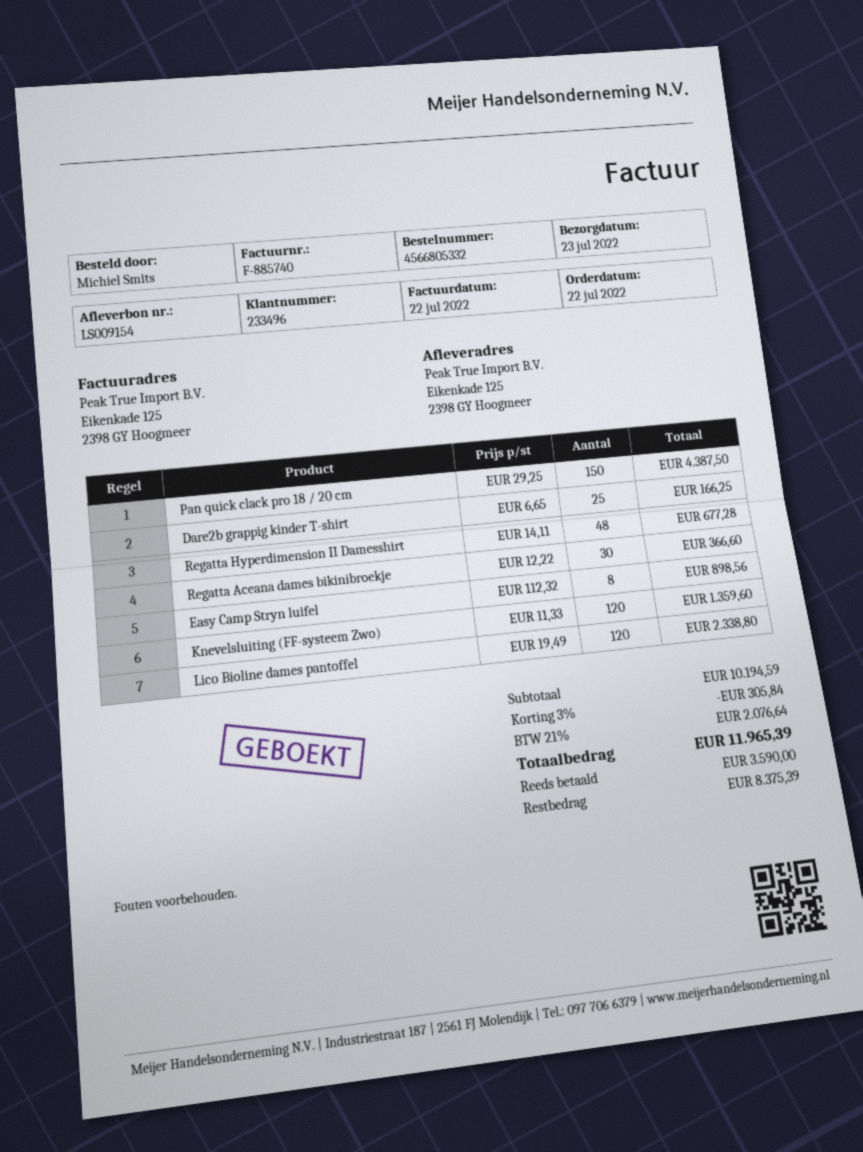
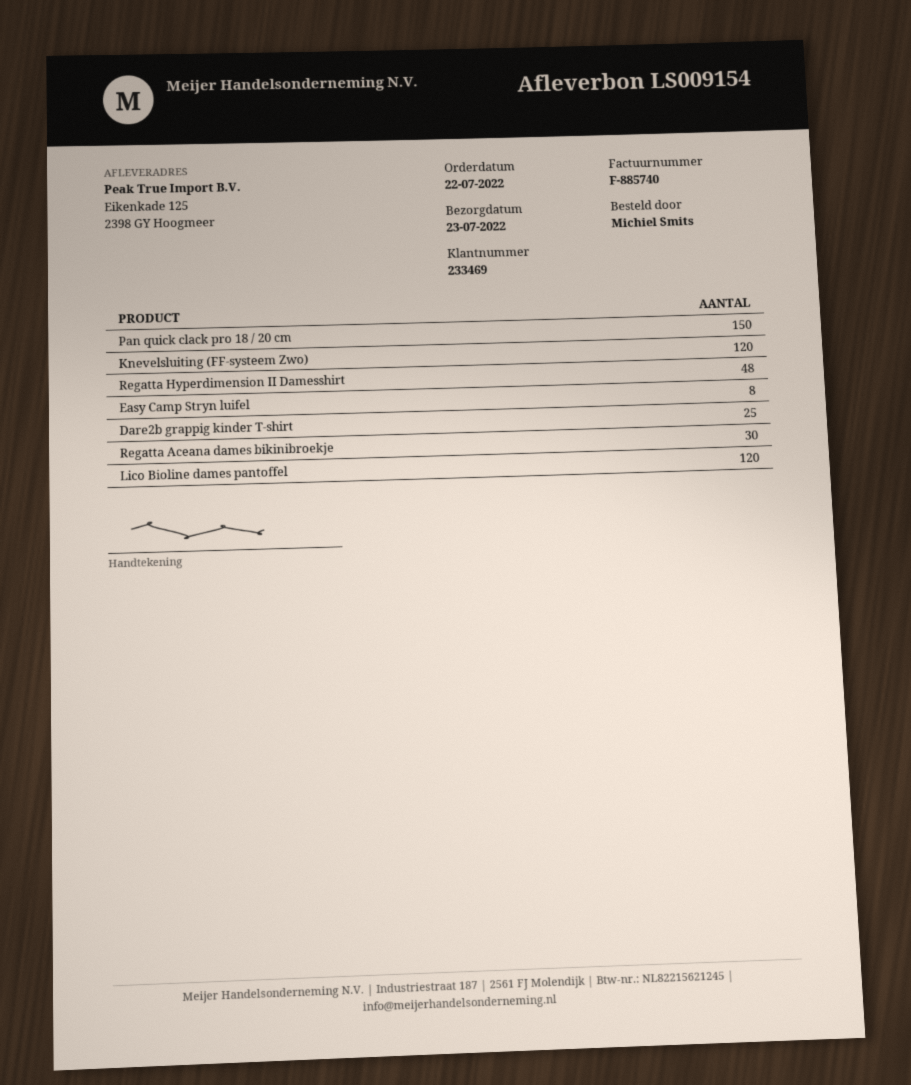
customer number: 233496 -> 233469

